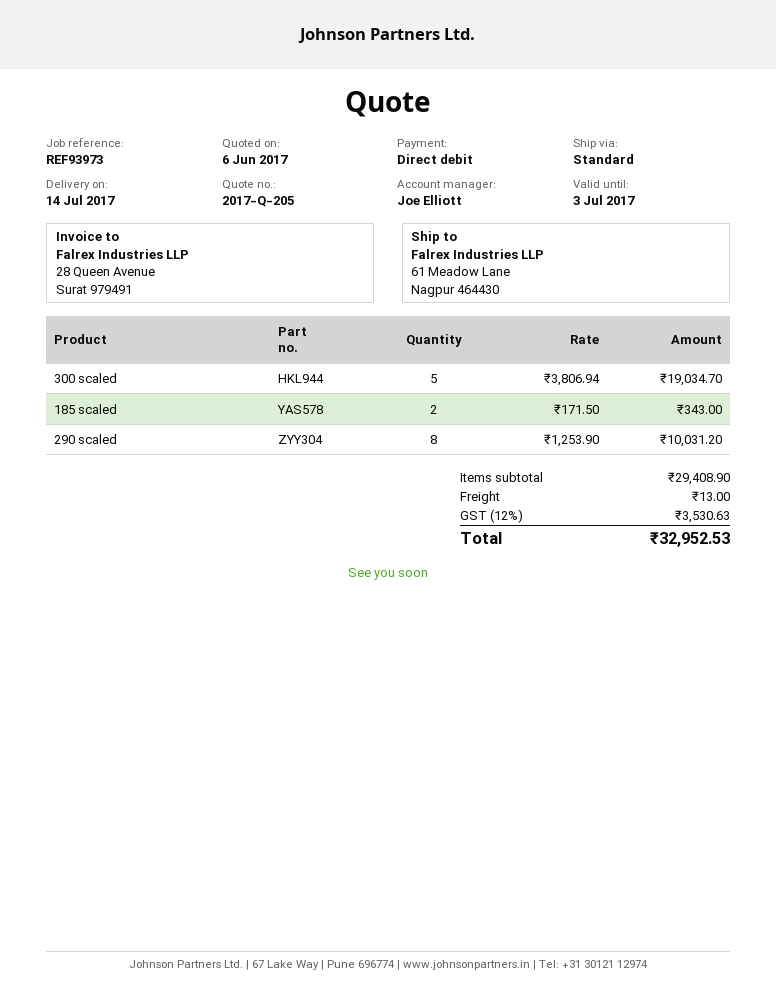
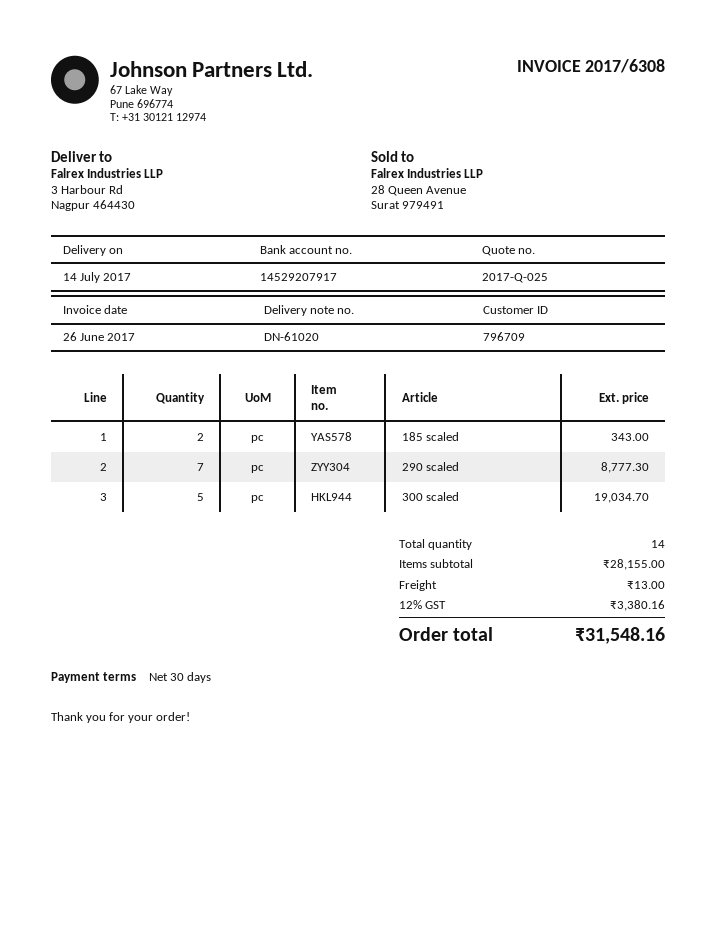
quote number: 2017-Q-205 -> 2017-Q-025
ship to: 61 Meadow Lane, Nagpur 464430 -> 3 Harbour Rd, Nagpur 464430
290 scaled: 8 for 10031.20 -> 7 for 8777.30
subtotal: 29408.90 -> 28155.00
tax: 12% = 3530.63 -> 12% = 3380.16
total: 32952.53 -> 31548.16

